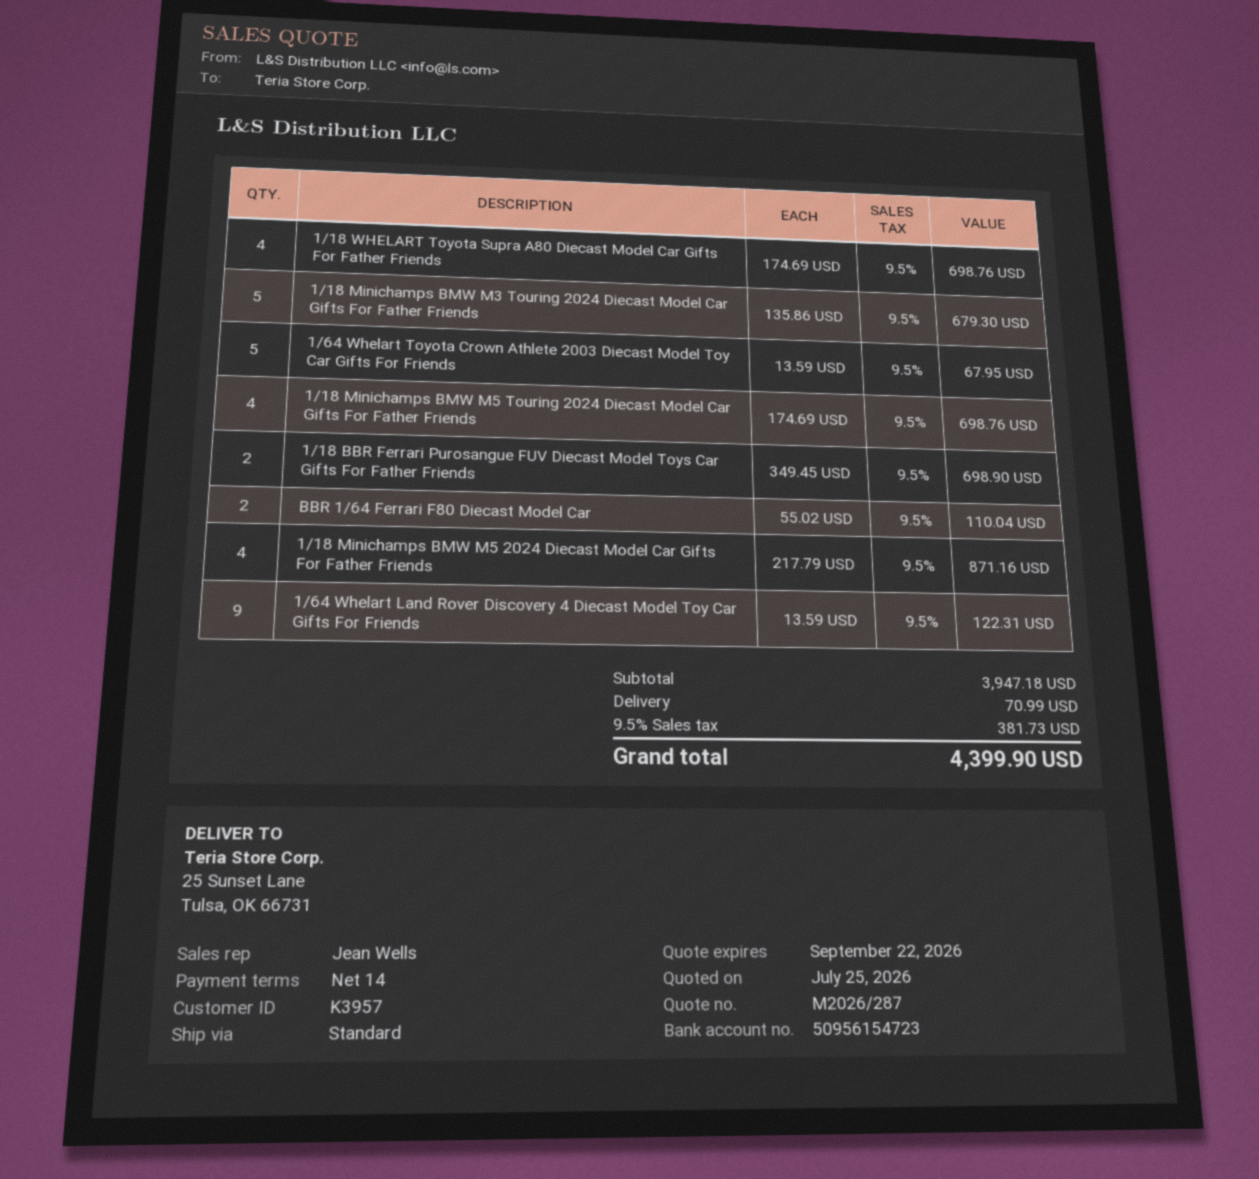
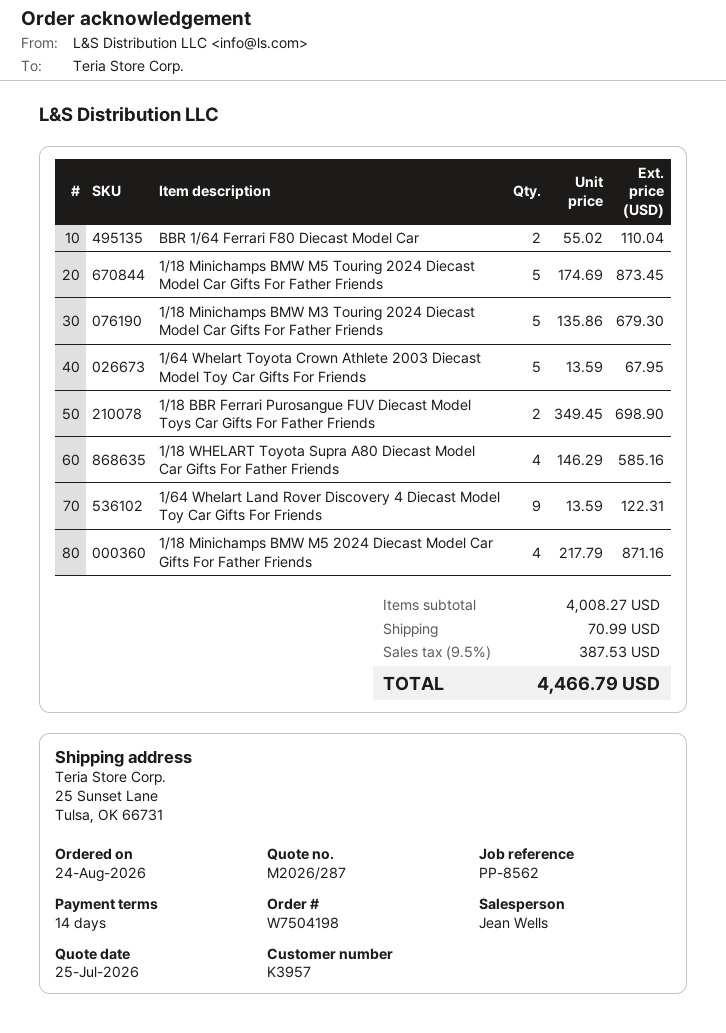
1/18 WHELART Toyota Supra A80 Diecast Model Car Gifts For Father Friends: 4 x 174.69 = 698.76 -> 4 x 146.29 = 585.16
1/18 Minichamps BMW M5 Touring 2024 Diecast Model Car Gifts For Father Friends: 4 x 174.69 = 698.76 -> 5 x 174.69 = 873.45
subtotal: 3947.18 -> 4008.27
tax: 9.5% = 381.73 -> 9.5% = 387.53
total: 4399.90 -> 4466.79

